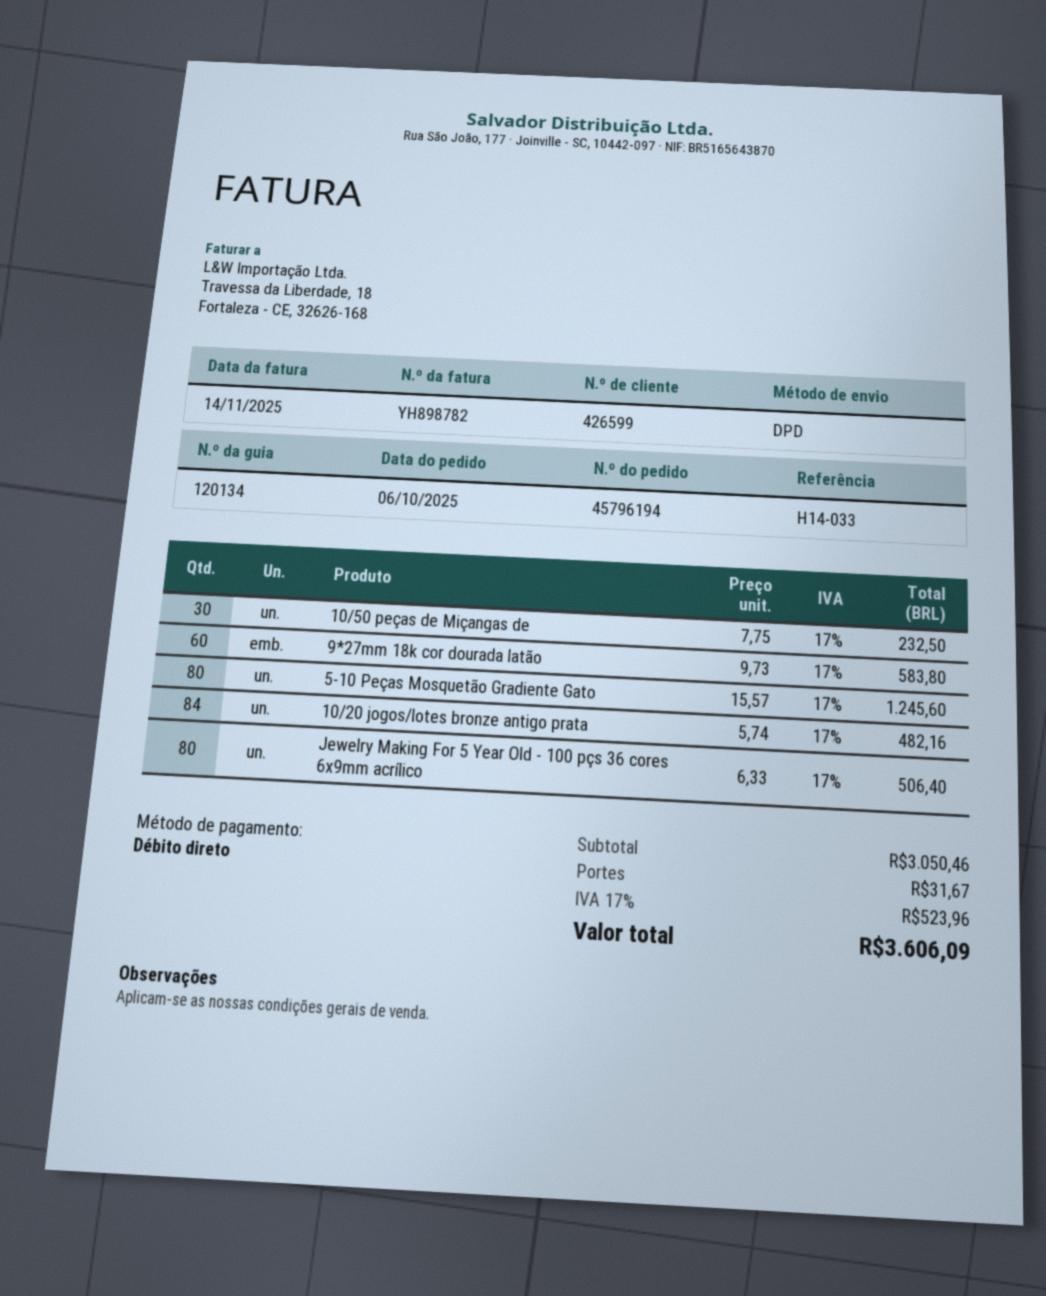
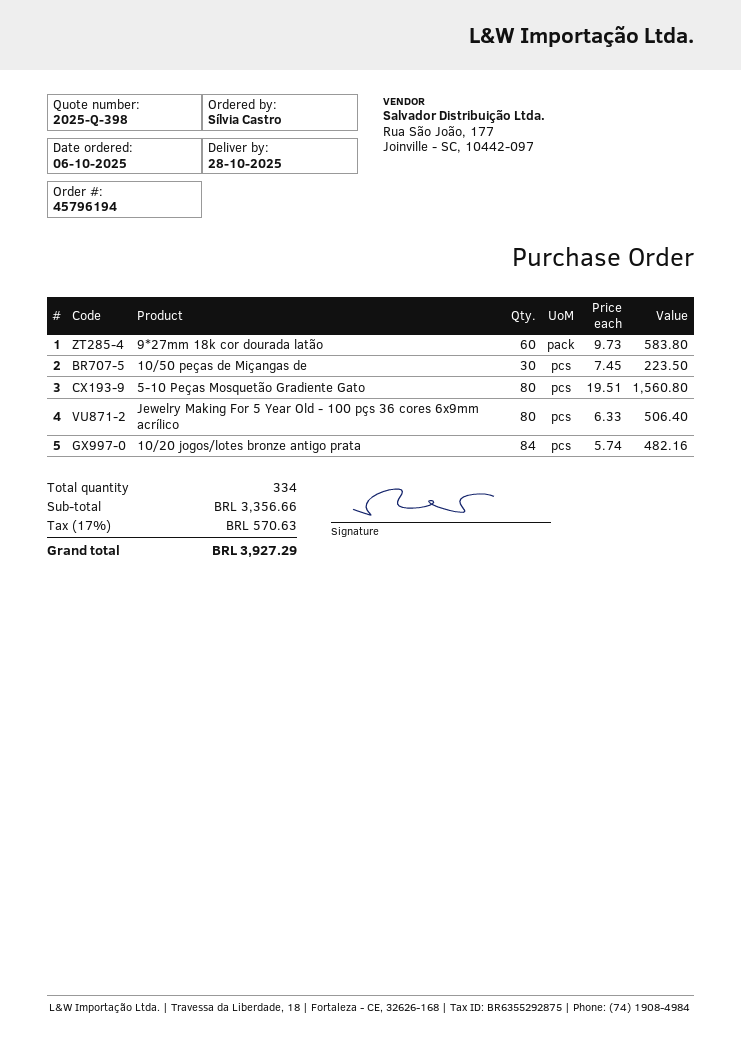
10/50 peças de Miçangas de: 30 x 7.75 = 232.50 -> 30 x 7.45 = 223.50
5-10 Peças Mosquetão Gradiente Gato: 80 x 15.57 = 1245.60 -> 80 x 19.51 = 1560.80
subtotal: 3050.46 -> 3356.66
shipping: 31.67 -> none
tax: 17% = 523.96 -> 17% = 570.63
total: 3606.09 -> 3927.29

